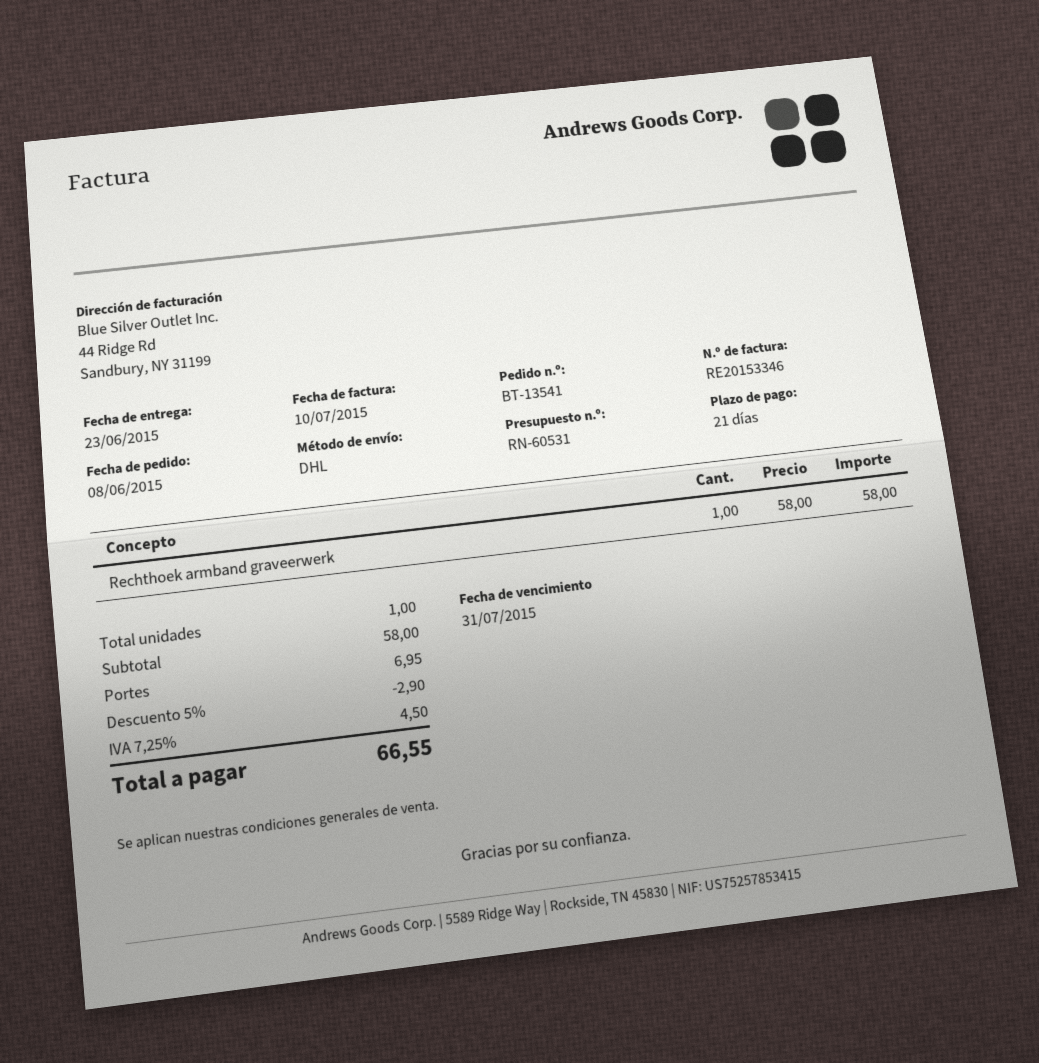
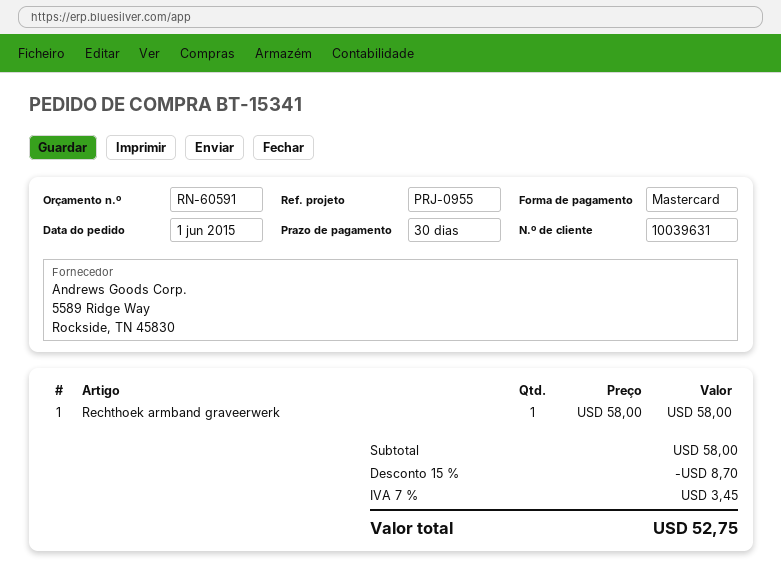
quote number: RN-60531 -> RN-60591
order number: BT-13541 -> BT-15341
order date: 2015-06-08 -> 2015-06-01
payment terms: 21 days -> 30 days
discount: 5% = 2.90 -> 15% = 8.70
shipping: 6.95 -> none
tax: 7.25% = 4.50 -> 7% = 3.45
total: 66.55 -> 52.75

